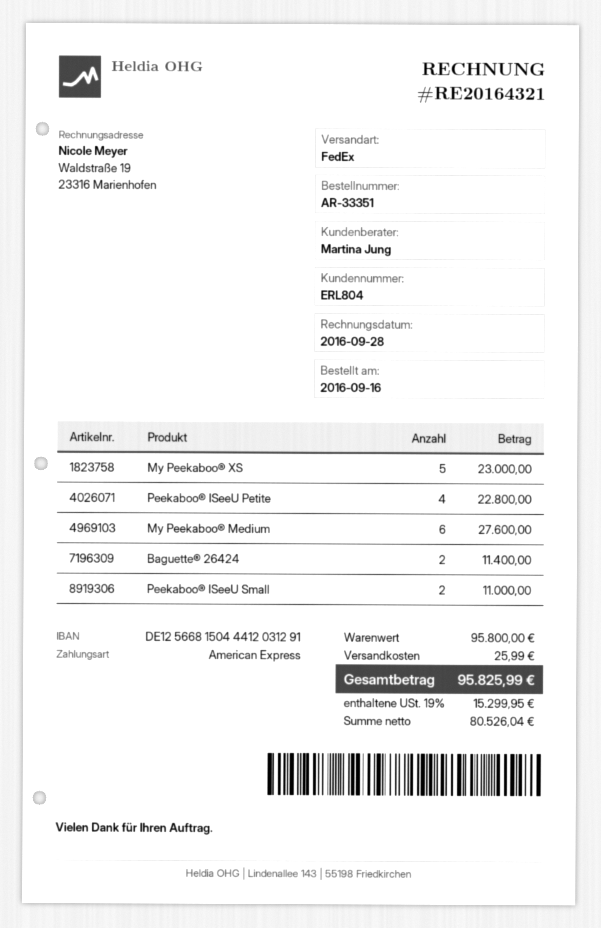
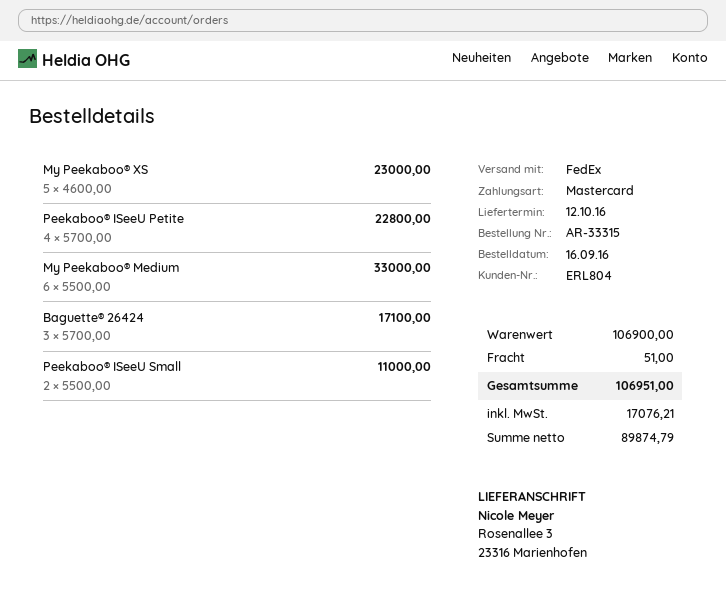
order number: AR-33351 -> AR-33315
payment method: American Express -> Mastercard
My Peekaboo® Medium: 6 for 27600.00 -> 6 for 33000.00
Baguette® 26424: 2 for 11400.00 -> 3 for 17100.00
subtotal: 95800.00 -> 106900.00
shipping: 25.99 -> 51.00
net: 80526.04 -> 89874.79
tax: 15299.95 -> 17076.21
total: 95825.99 -> 106951.00

